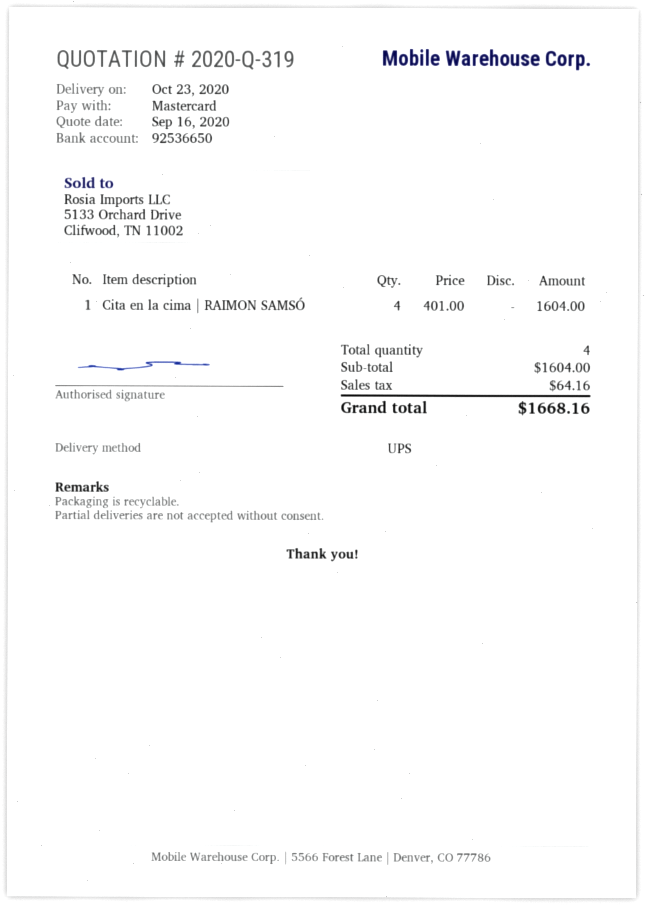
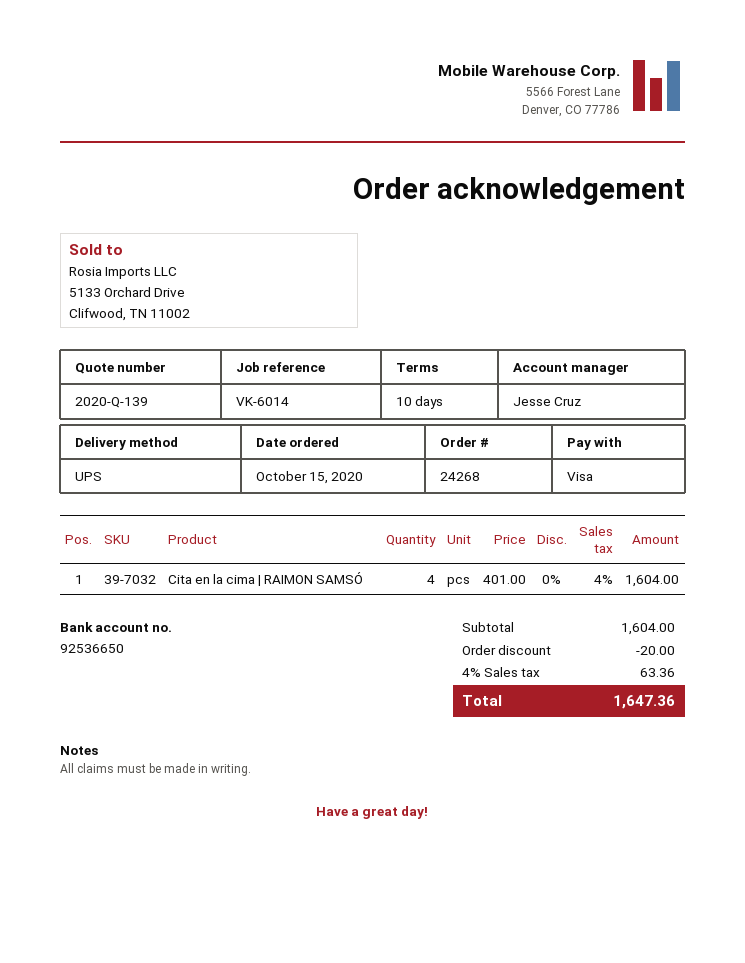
quote number: 2020-Q-319 -> 2020-Q-139
payment method: Mastercard -> Visa
discount: none -> 20.00
tax: 64.16 -> 63.36
total: 1668.16 -> 1647.36

